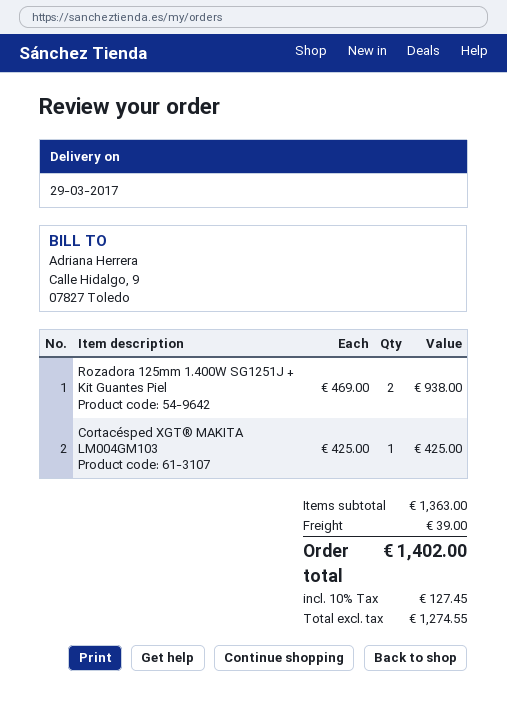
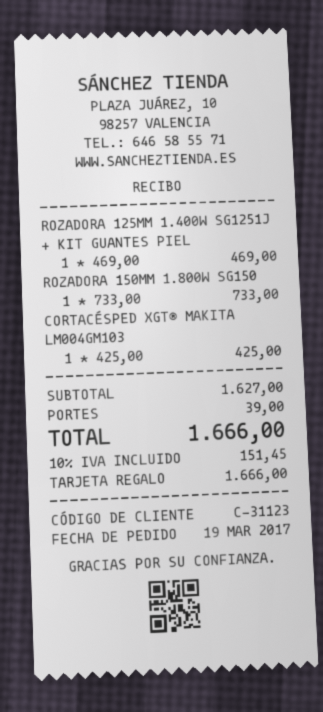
Rozadora 125mm 1.400W SG1251J + Kit Guantes Piel: 2 x 469.00 = 938.00 -> 1 x 469.00 = 469.00
ROZADORA 150MM 1.800W SG150: none -> 1 x 733.00 = 733.00
subtotal: 1363.00 -> 1627.00
tax: 10% = 127.45 -> 10% = 151.45
total: 1402.00 -> 1666.00

